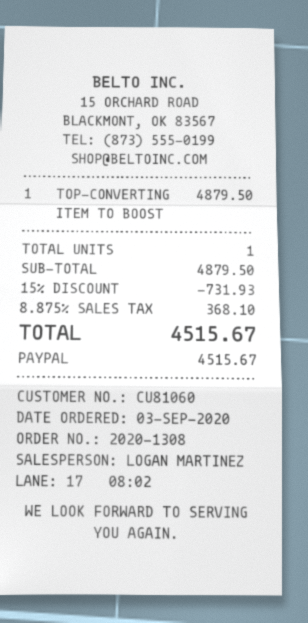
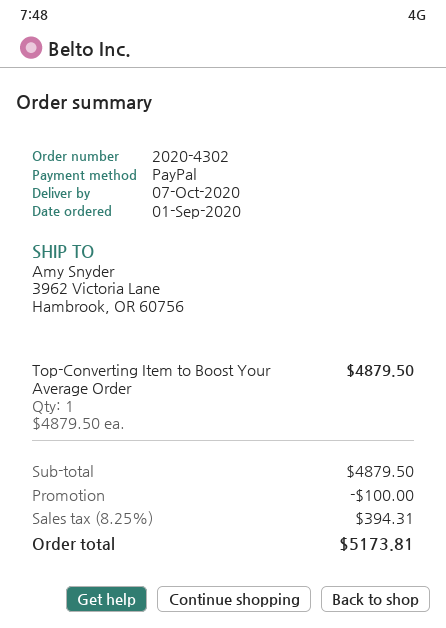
order number: 2020-1308 -> 2020-4302
order date: 2020-09-03 -> 2020-09-01
discount: 731.93 -> 100.00
tax: 8.875% = 368.10 -> 8.25% = 394.31
total: 4515.67 -> 5173.81

